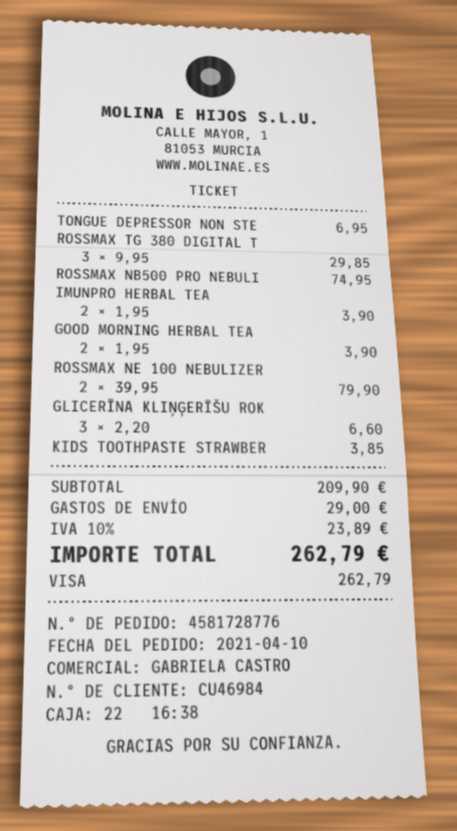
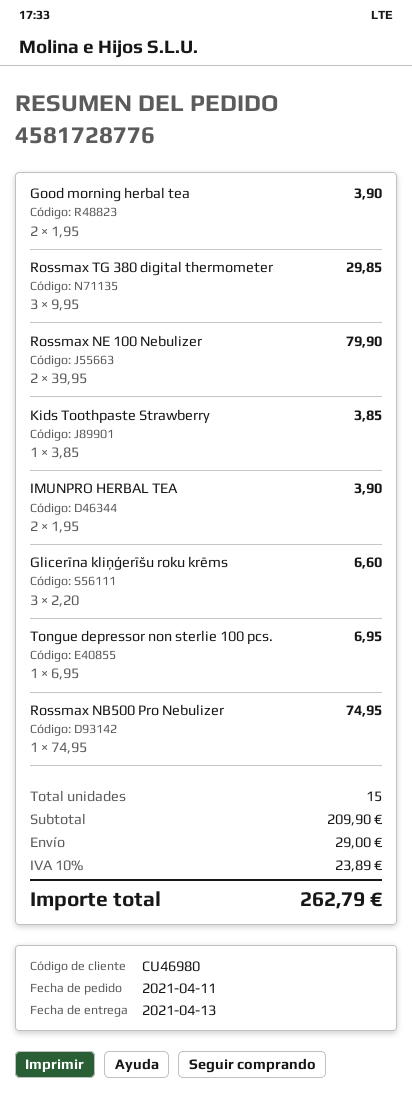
order date: 2021-04-10 -> 2021-04-11
customer number: CU46984 -> CU46980

